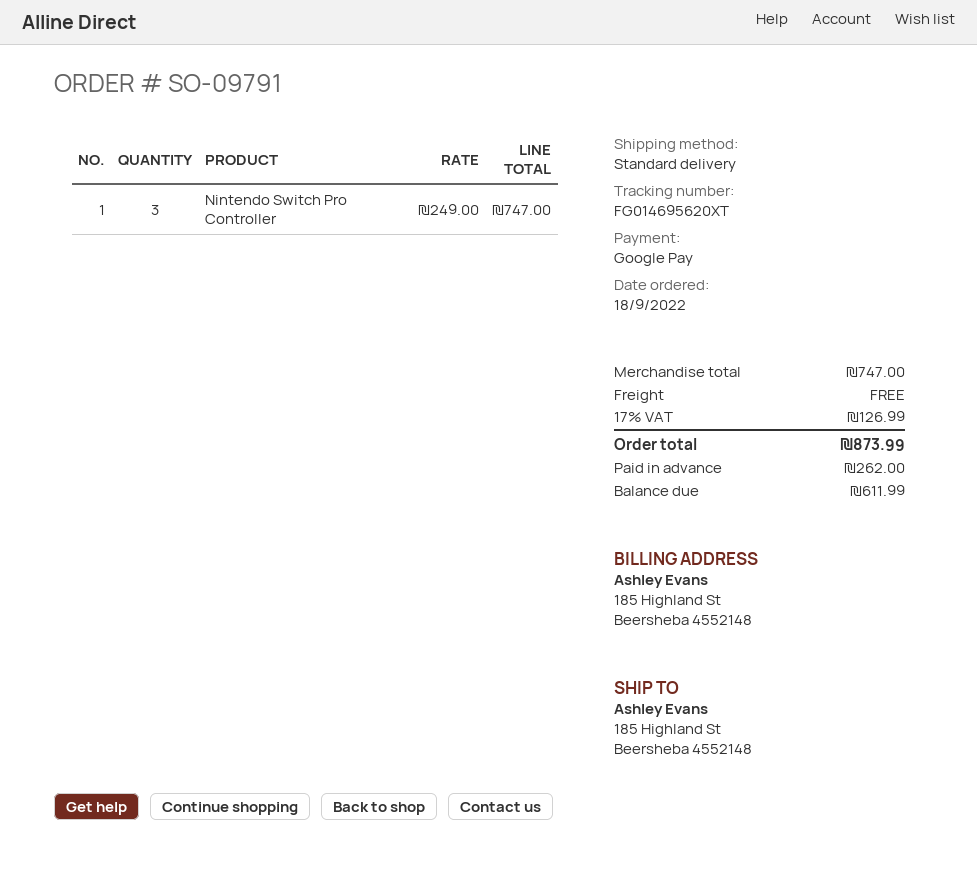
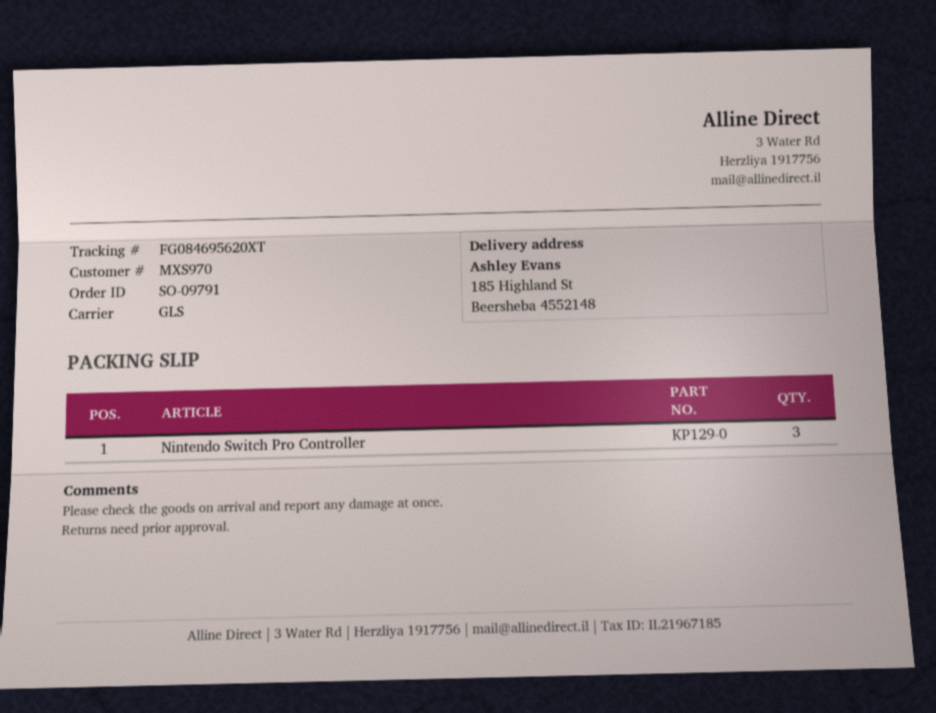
shipping method: standard -> GLS
tracking number: FG014695620XT -> FG084695620XT

